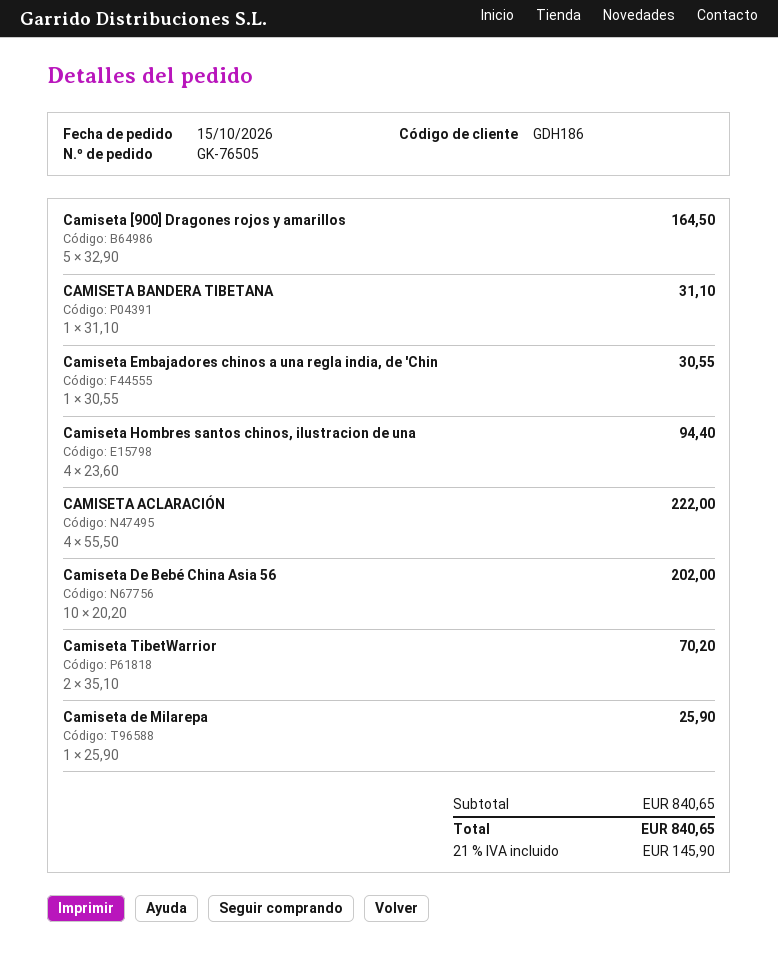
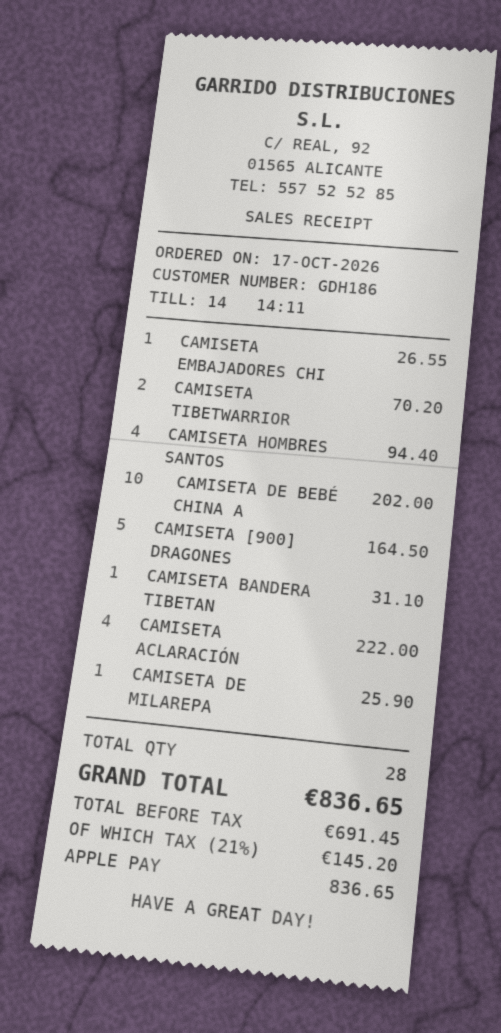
order date: 2026-10-15 -> 2026-10-17
Camiseta Embajadores chinos a una regla india, de 'Chin: 1 for 30.55 -> 1 for 26.55
tax: 21% = 145.90 -> 21% = 145.20
total: 840.65 -> 836.65

